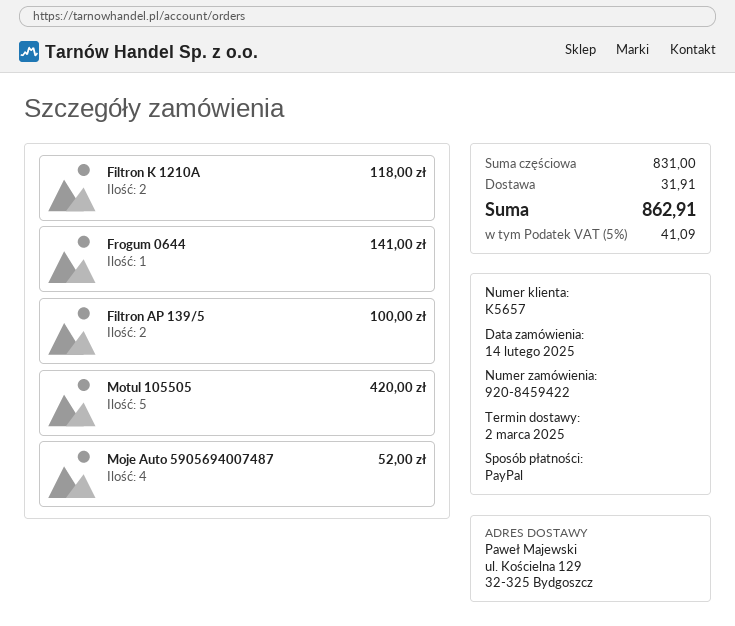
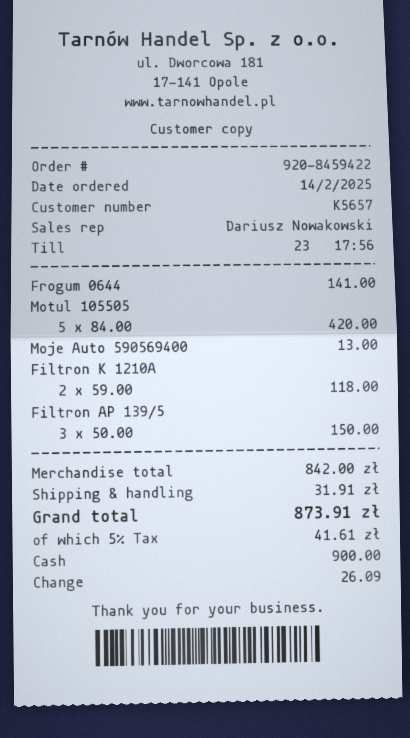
payment method: PayPal -> cash
Filtron AP 139/5: 2 for 100.00 -> 3 for 150.00
Moje Auto 5905694007487: 4 for 52.00 -> 1 for 13.00
subtotal: 831.00 -> 842.00
tax: 5% = 41.09 -> 5% = 41.61
total: 862.91 -> 873.91

